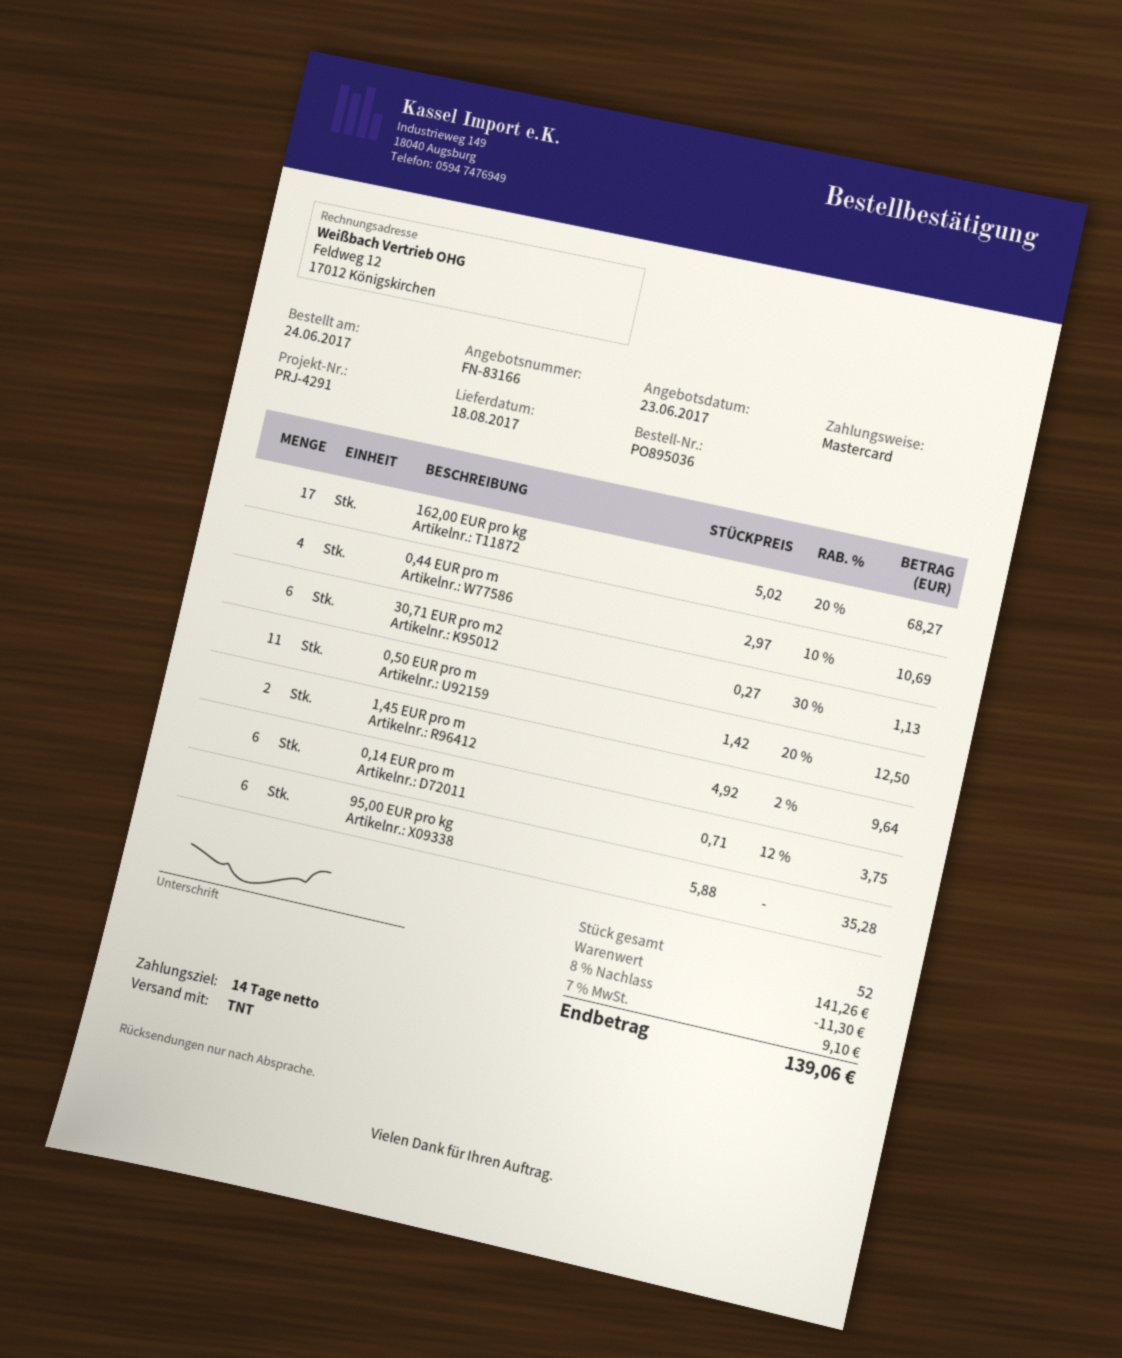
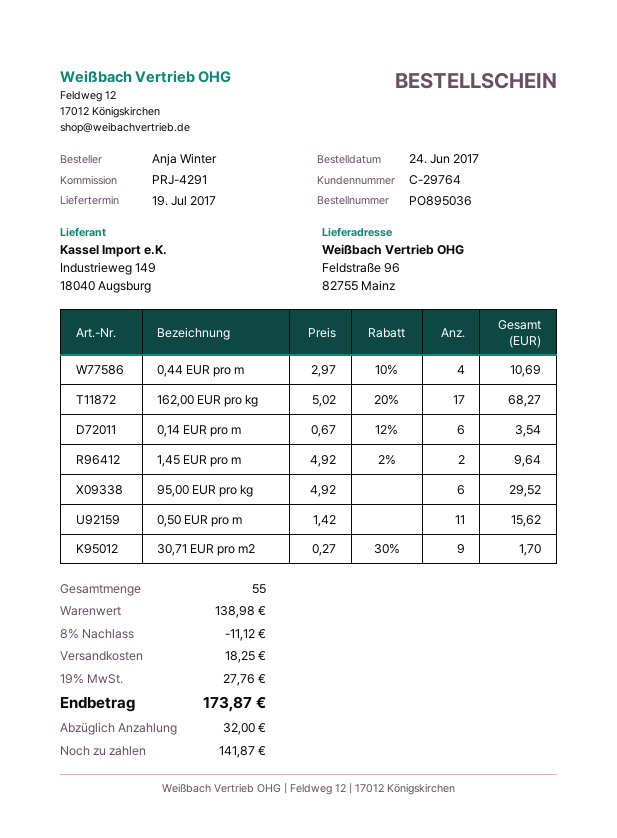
delivery date: 2017-08-18 -> 2017-07-19
30,71 EUR pro m2: 6 x 0.27 - 30% = 1.13 -> 9 x 0.27 - 30% = 1.70
0,50 EUR pro m: 11 x 1.42 - 20% = 12.50 -> 11 x 1.42 = 15.62
0,14 EUR pro m: 6 x 0.71 - 12% = 3.75 -> 6 x 0.67 - 12% = 3.54
95,00 EUR pro kg: 6 x 5.88 = 35.28 -> 6 x 4.92 = 29.52
total quantity: 52 -> 55
subtotal: 141.26 -> 138.98
discount: 8% = 11.30 -> 8% = 11.12
shipping: none -> 18.25
tax: 7% = 9.10 -> 19% = 27.76
total: 139.06 -> 173.87

